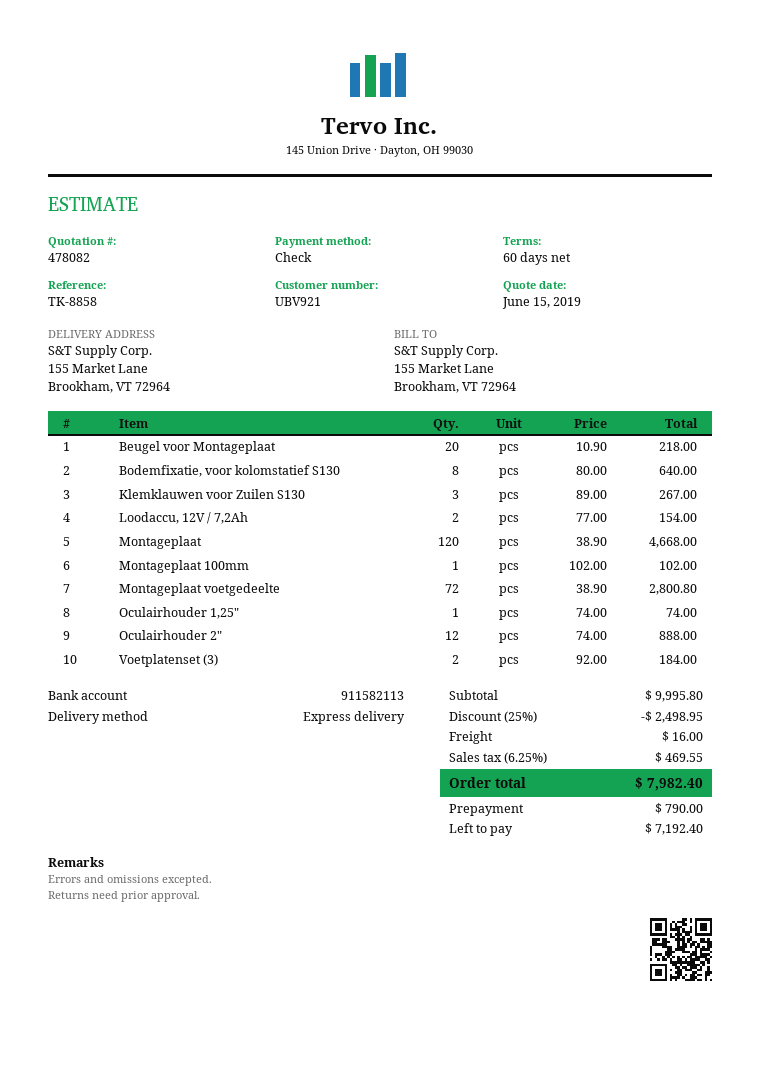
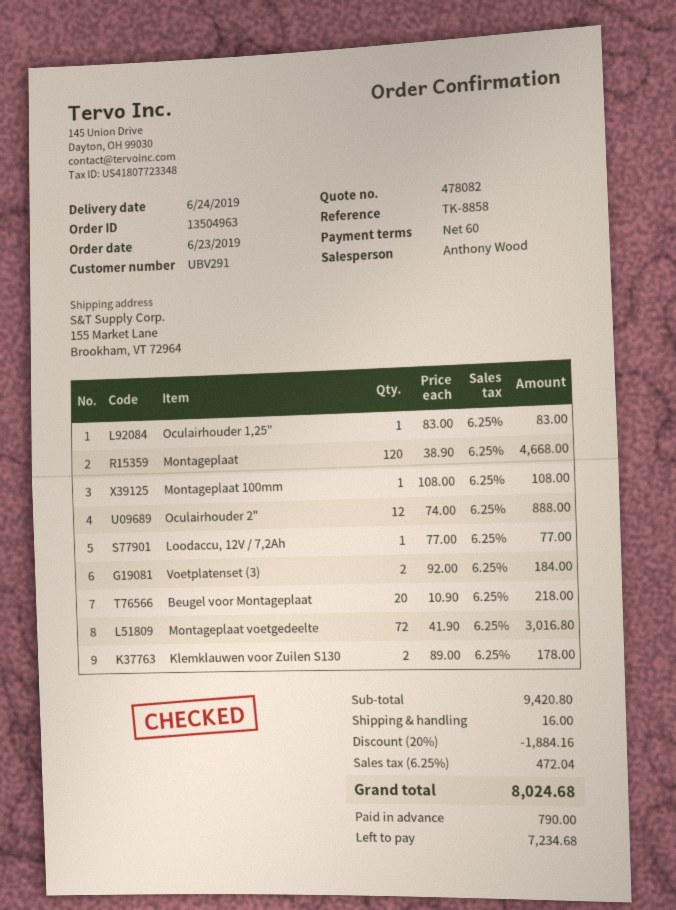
customer number: UBV921 -> UBV291
Bodemfixatie, voor kolomstatief S130: 8 x 80.00 = 640.00 -> none
Klemklauwen voor Zuilen S130: 3 x 89.00 = 267.00 -> 2 x 89.00 = 178.00
Loodaccu, 12V / 7,2Ah: 2 x 77.00 = 154.00 -> 1 x 77.00 = 77.00
Montageplaat 100mm: 1 x 102.00 = 102.00 -> 1 x 108.00 = 108.00
Montageplaat voetgedeelte: 72 x 38.90 = 2800.80 -> 72 x 41.90 = 3016.80
Oculairhouder 1,25": 1 x 74.00 = 74.00 -> 1 x 83.00 = 83.00
subtotal: 9995.80 -> 9420.80
discount: 25% = 2498.95 -> 20% = 1884.16
tax: 6.25% = 469.55 -> 6.25% = 472.04
total: 7982.40 -> 8024.68
balance: 7192.40 -> 7234.68

